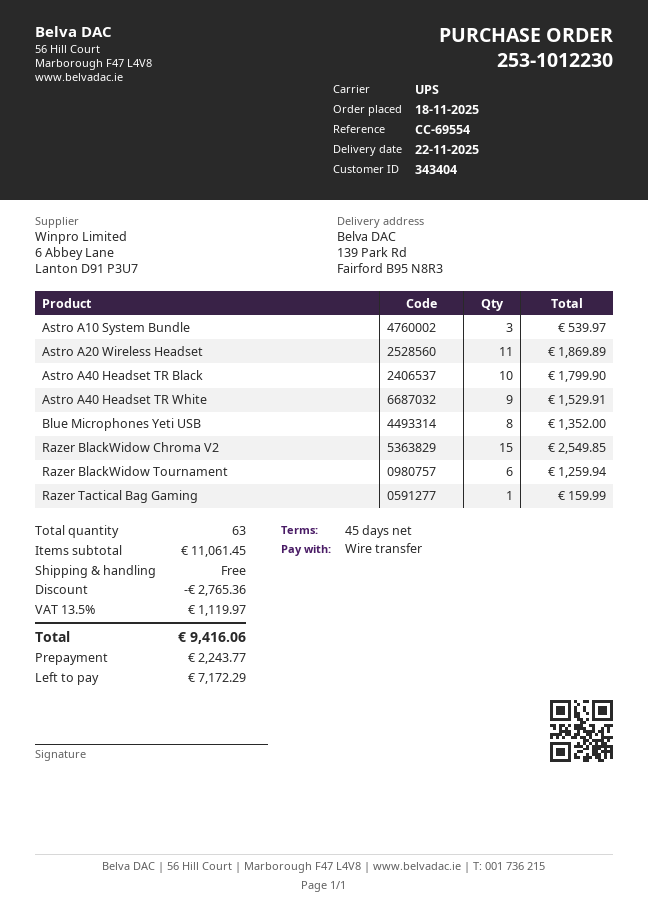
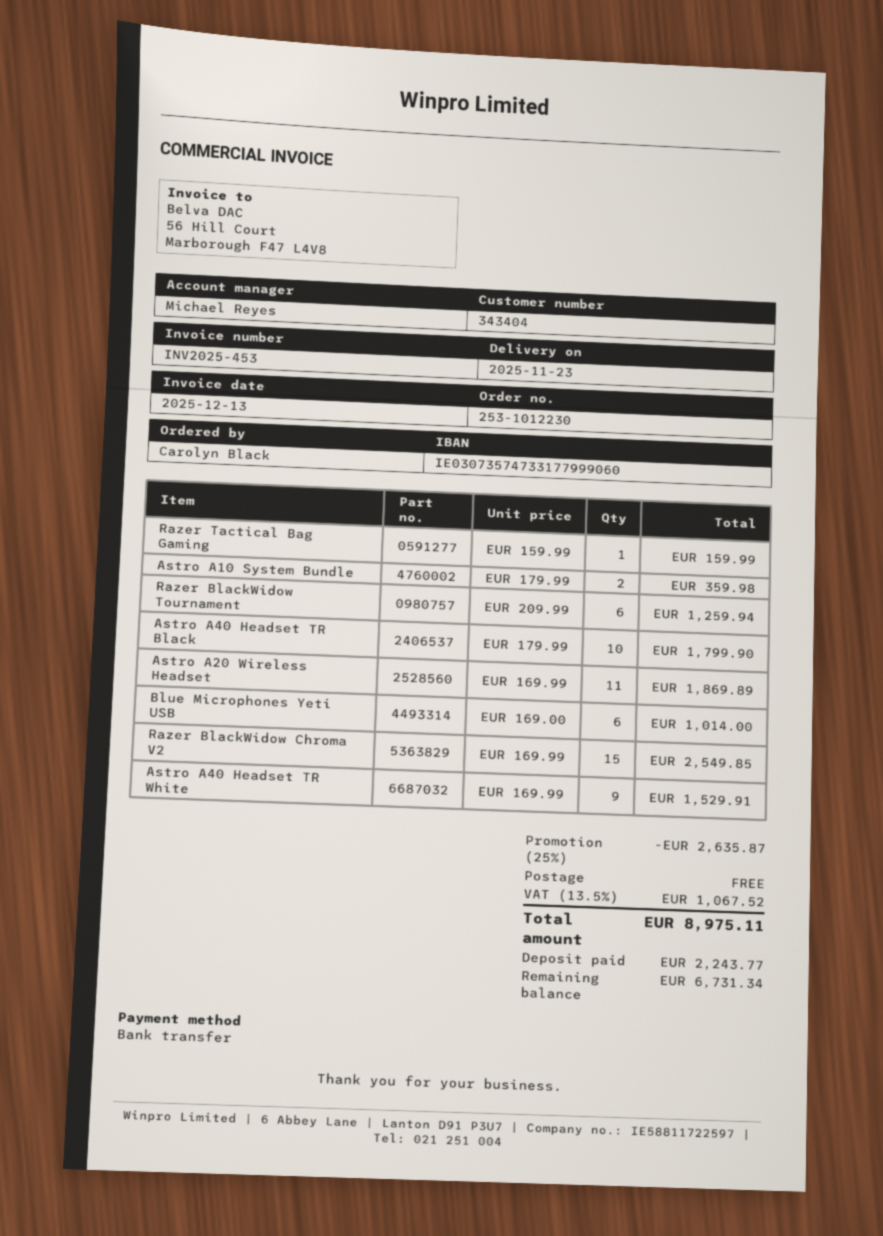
delivery date: 2025-11-22 -> 2025-11-23
Astro A10 System Bundle: 3 for 539.97 -> 2 for 359.98
Blue Microphones Yeti USB: 8 for 1352.00 -> 6 for 1014.00
discount: 2765.36 -> 2635.87
tax: 13.5% = 1119.97 -> 13.5% = 1067.52
total: 9416.06 -> 8975.11
balance: 7172.29 -> 6731.34

